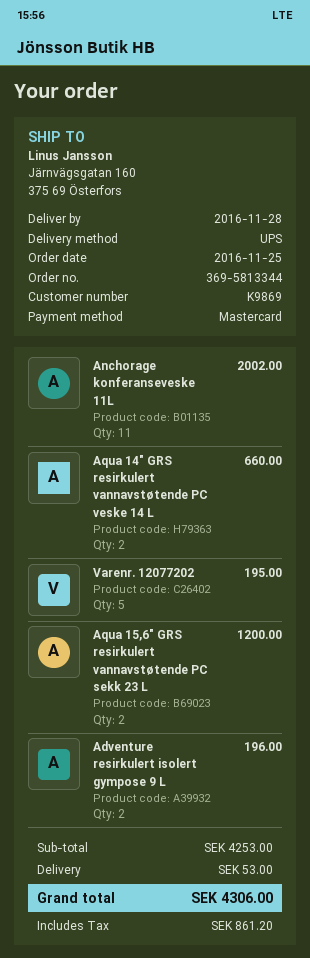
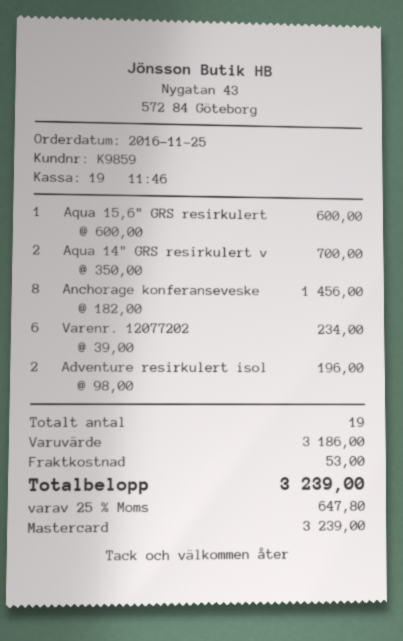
customer number: K9869 -> K9859
Anchorage konferanseveske 11L: 11 for 2002.00 -> 8 for 1456.00
Aqua 14" GRS resirkulert vannavstøtende PC veske 14 L: 2 for 660.00 -> 2 for 700.00
Varenr. 12077202: 5 for 195.00 -> 6 for 234.00
Aqua 15,6" GRS resirkulert vannavstøtende PC sekk 23 L: 2 for 1200.00 -> 1 for 600.00
subtotal: 4253.00 -> 3186.00
tax: 861.20 -> 647.80
total: 4306.00 -> 3239.00

